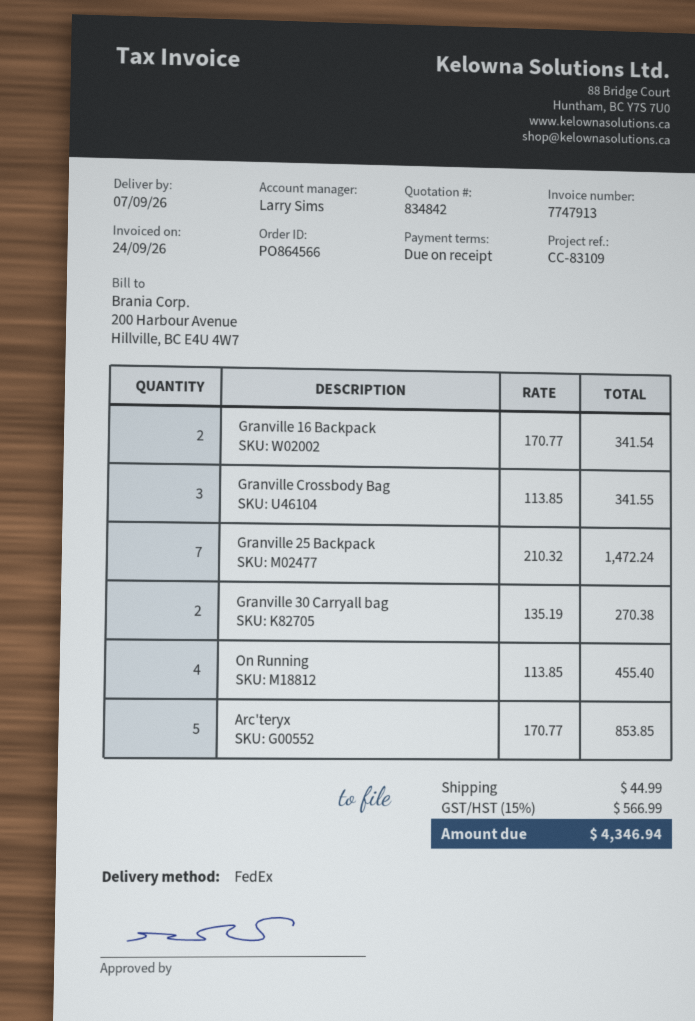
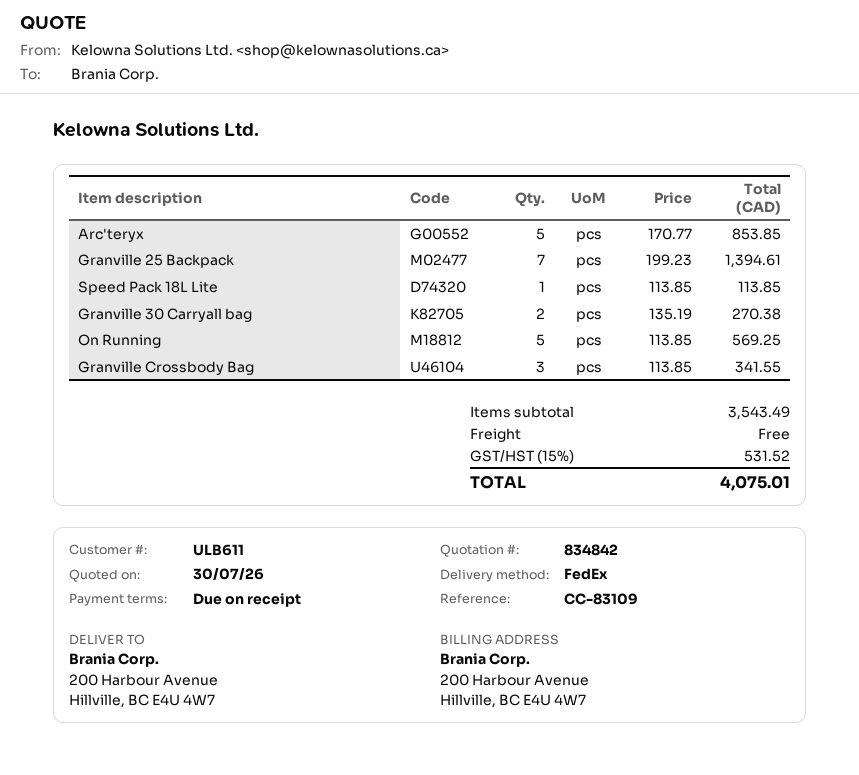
Granville 16 Backpack: 2 x 170.77 = 341.54 -> none
Granville 25 Backpack: 7 x 210.32 = 1472.24 -> 7 x 199.23 = 1394.61
On Running: 4 x 113.85 = 455.40 -> 5 x 113.85 = 569.25
Speed Pack 18L Lite: none -> 1 x 113.85 = 113.85
shipping: 44.99 -> 0.00
tax: 15% = 566.99 -> 15% = 531.52
total: 4346.94 -> 4075.01

